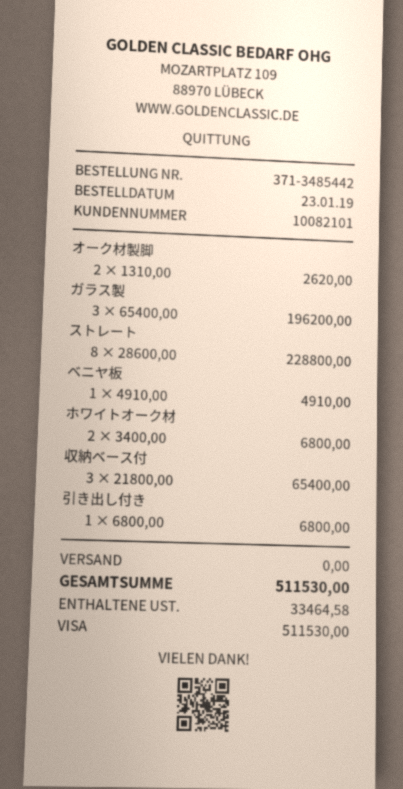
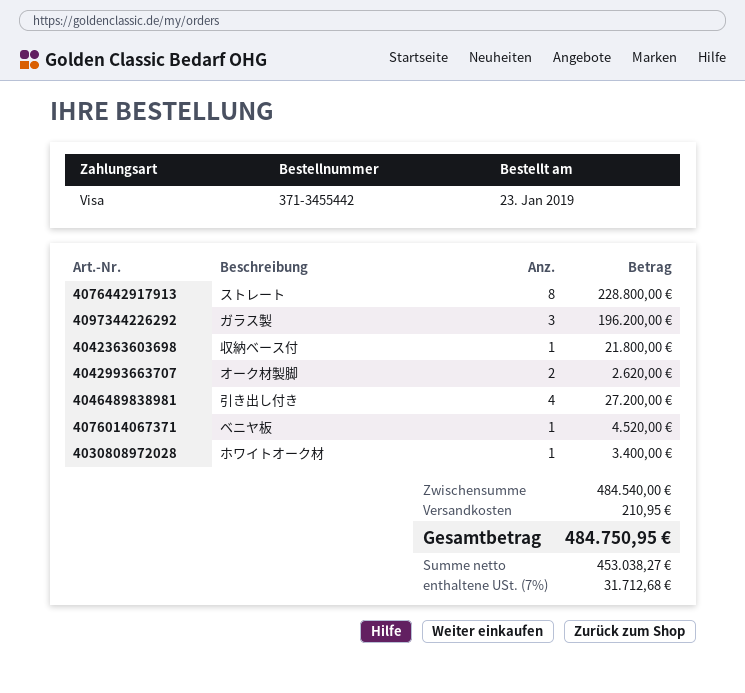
order number: 371-3485442 -> 371-3455442
ベニヤ板: 1 for 4910.00 -> 1 for 4520.00
ホワイトオーク材: 2 for 6800.00 -> 1 for 3400.00
収納ベース付: 3 for 65400.00 -> 1 for 21800.00
引き出し付き: 1 for 6800.00 -> 4 for 27200.00
shipping: 0.00 -> 210.95
tax: 33464.58 -> 31712.68
total: 511530.00 -> 484750.95

